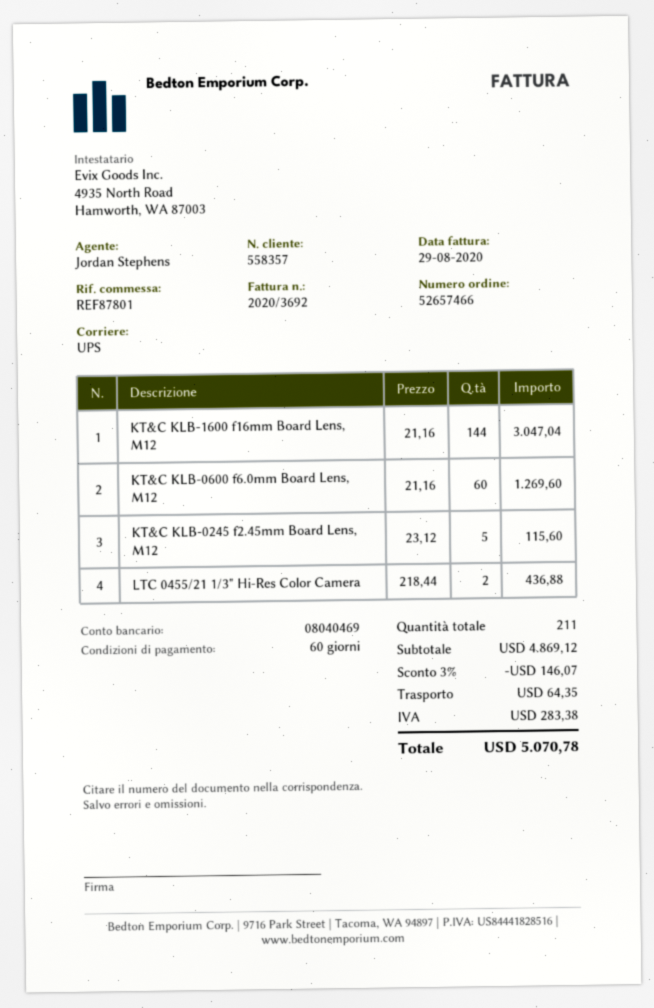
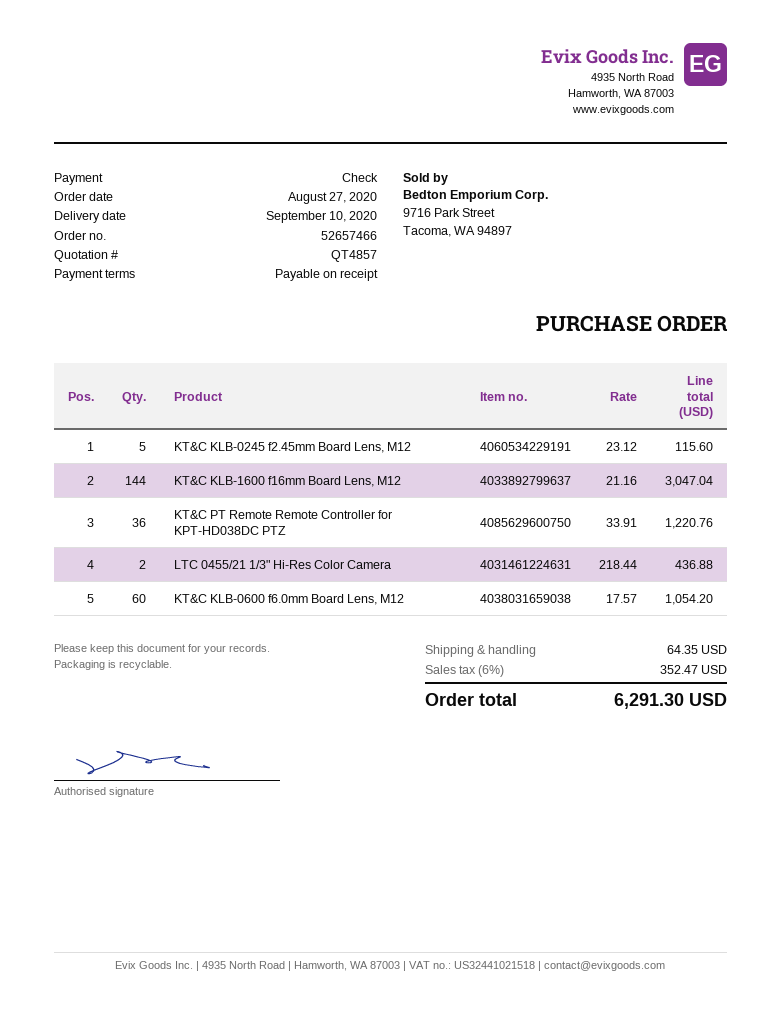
payment terms: 60 days -> on receipt
KT&C KLB-0600 f6.0mm Board Lens, M12: 60 x 21.16 = 1269.60 -> 60 x 17.57 = 1054.20
KT&C PT Remote Remote Controller for KPT-HD038DC PTZ: none -> 36 x 33.91 = 1220.76
discount: 3% = 146.07 -> none
tax: 283.38 -> 352.47
total: 5070.78 -> 6291.30

